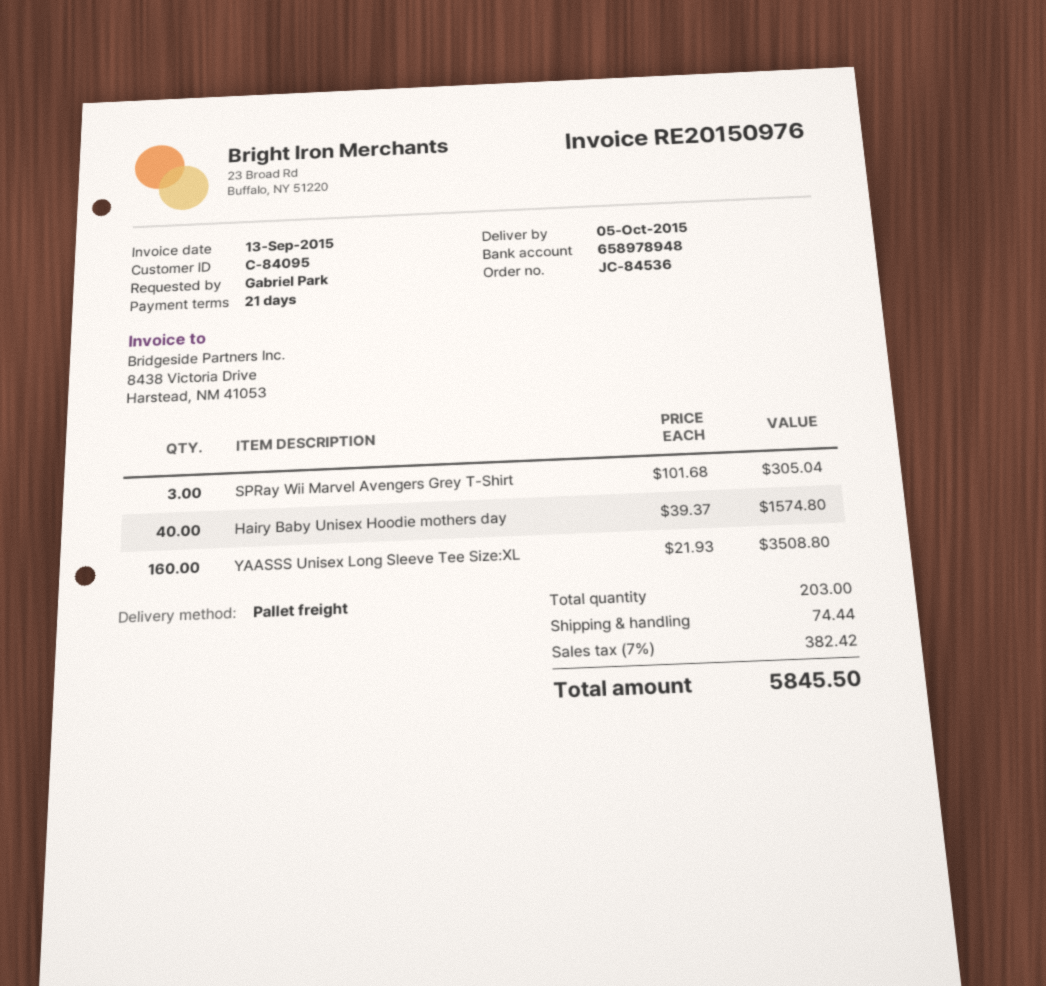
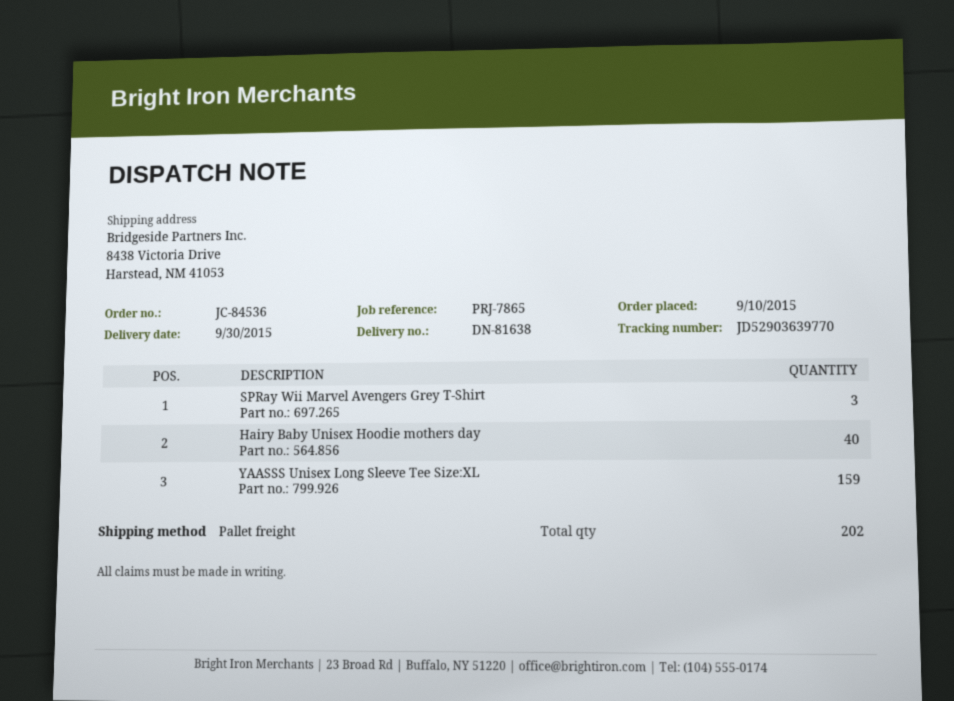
delivery date: 2015-10-05 -> 2015-09-30
YAASSS Unisex Long Sleeve Tee Size:XL: 160 -> 159
total quantity: 203 -> 202

